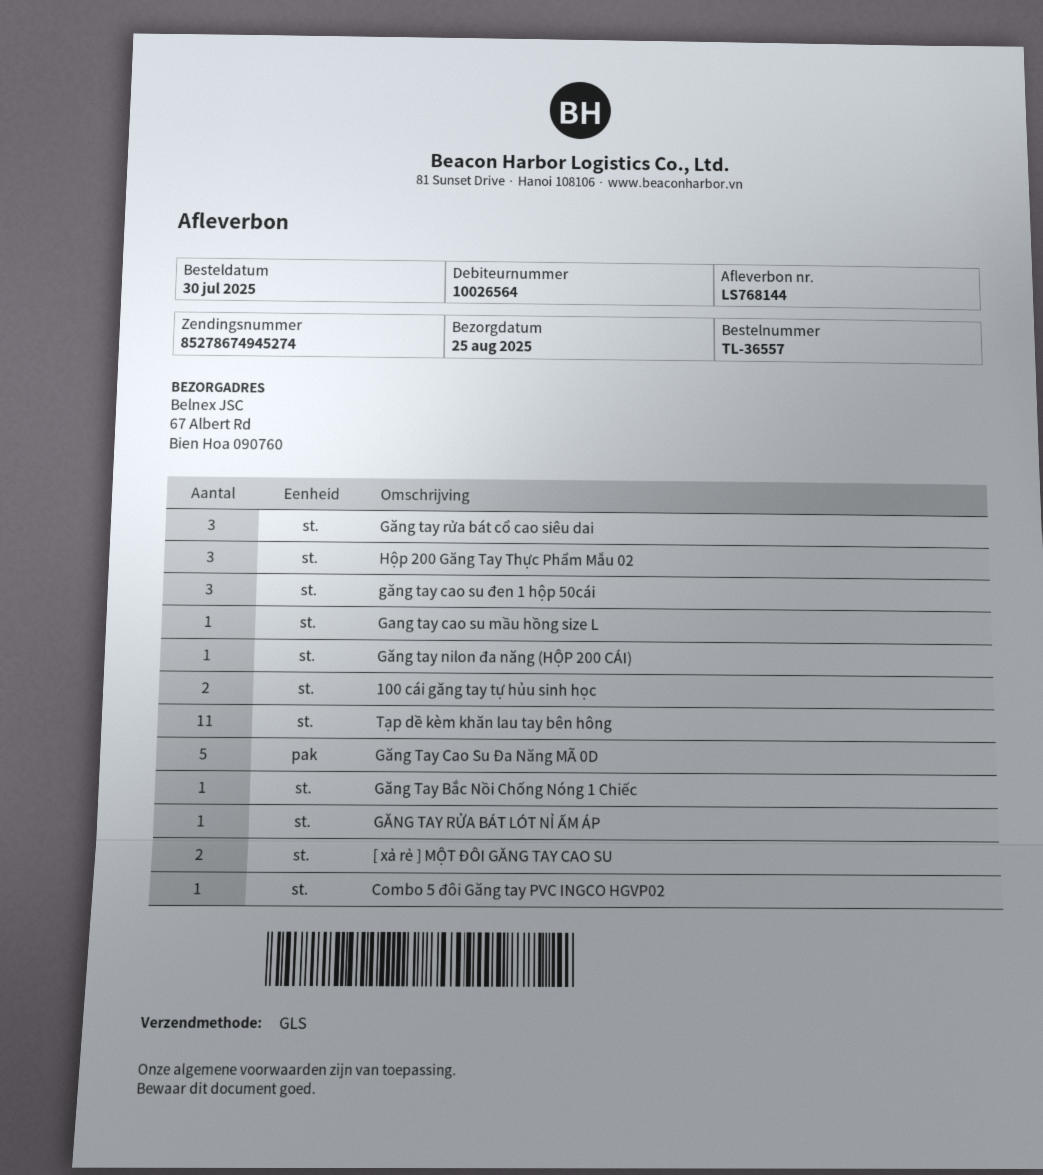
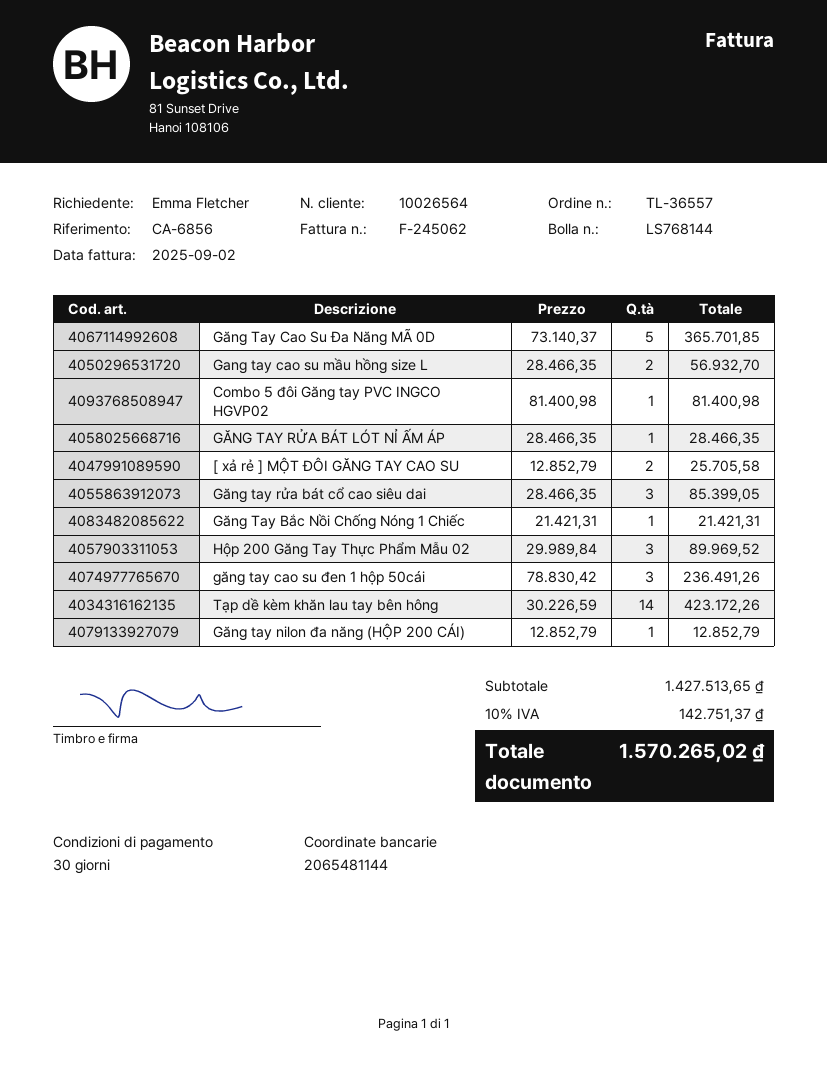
Gang tay cao su mầu hồng size L: 1 -> 2
100 cái găng tay tự hủu sinh học: 2 -> none
Tạp dề kèm khăn lau tay bên hông: 11 -> 14

